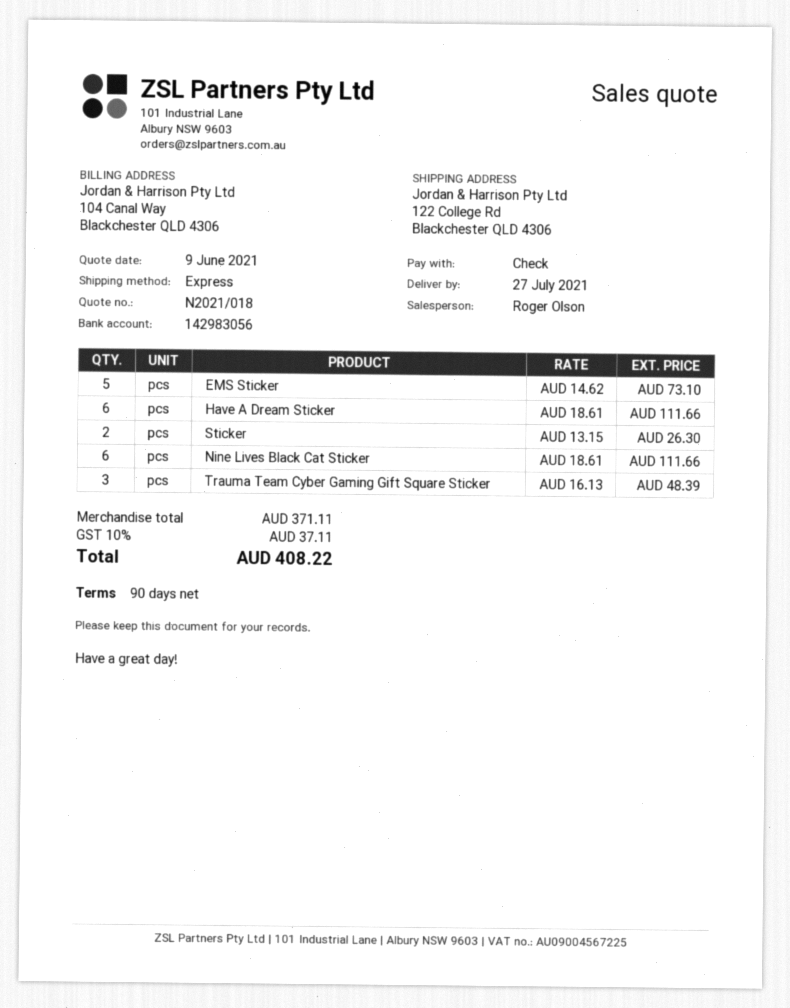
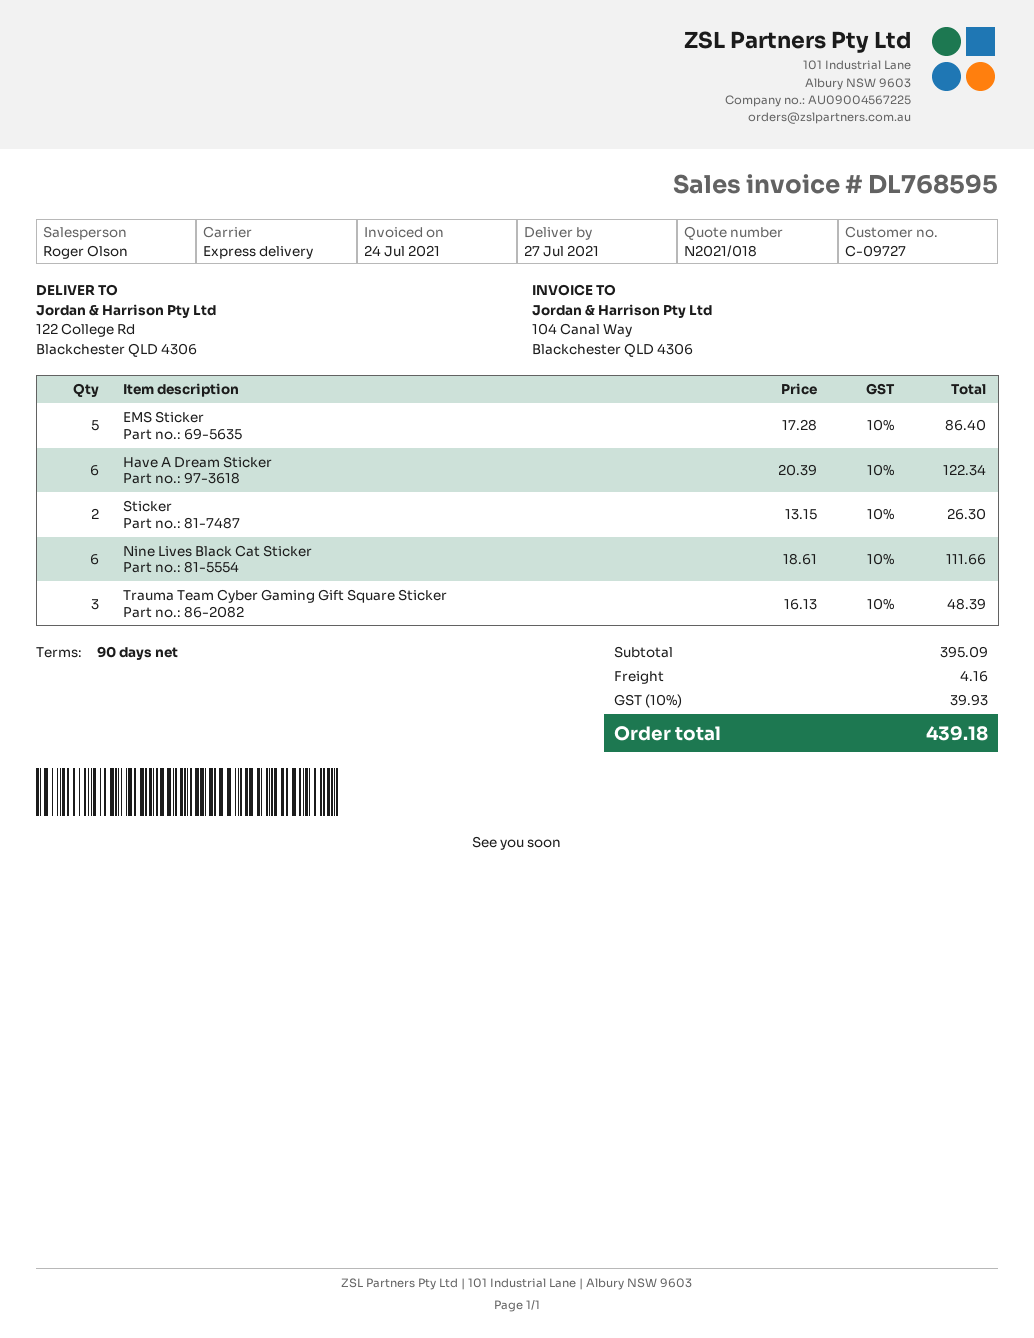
EMS Sticker: 5 x 14.62 = 73.10 -> 5 x 17.28 = 86.40
Have A Dream Sticker: 6 x 18.61 = 111.66 -> 6 x 20.39 = 122.34
subtotal: 371.11 -> 395.09
shipping: none -> 4.16
tax: 10% = 37.11 -> 10% = 39.93
total: 408.22 -> 439.18

